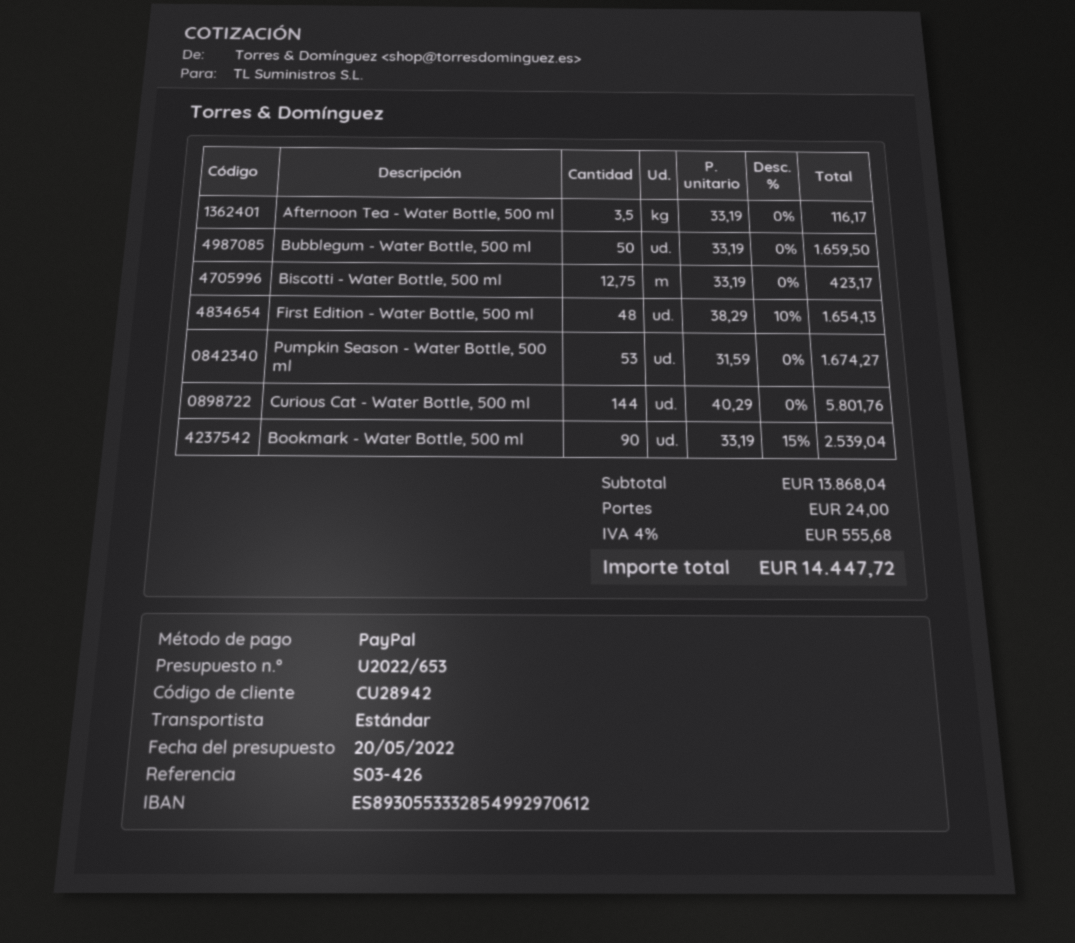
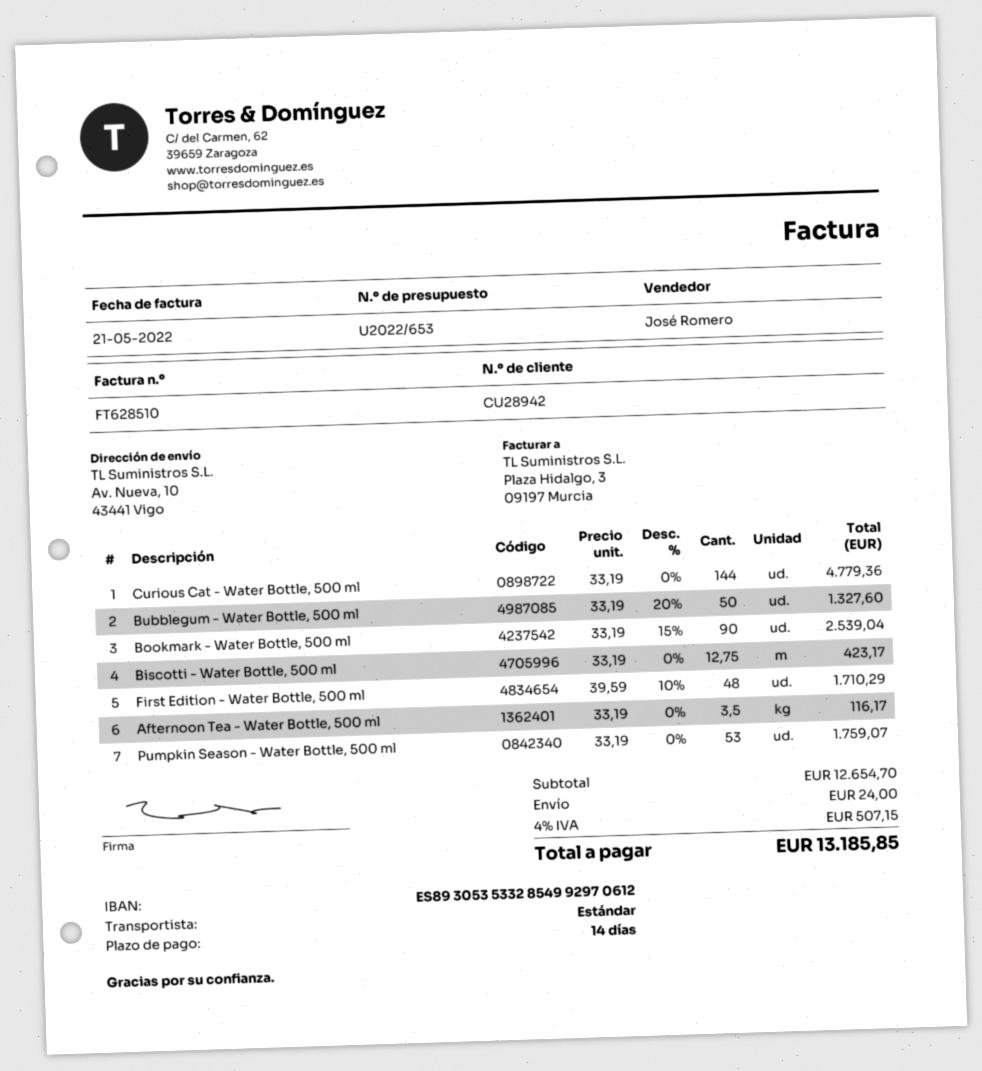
bank account: ES8930553332854992970612 -> ES8930535332854992970612
Bubblegum - Water Bottle, 500 ml: 50 x 33.19 = 1659.50 -> 50 x 33.19 - 20% = 1327.60
First Edition - Water Bottle, 500 ml: 48 x 38.29 - 10% = 1654.13 -> 48 x 39.59 - 10% = 1710.29
Pumpkin Season - Water Bottle, 500 ml: 53 x 31.59 = 1674.27 -> 53 x 33.19 = 1759.07
Curious Cat - Water Bottle, 500 ml: 144 x 40.29 = 5801.76 -> 144 x 33.19 = 4779.36
subtotal: 13868.04 -> 12654.70
tax: 4% = 555.68 -> 4% = 507.15
total: 14447.72 -> 13185.85

